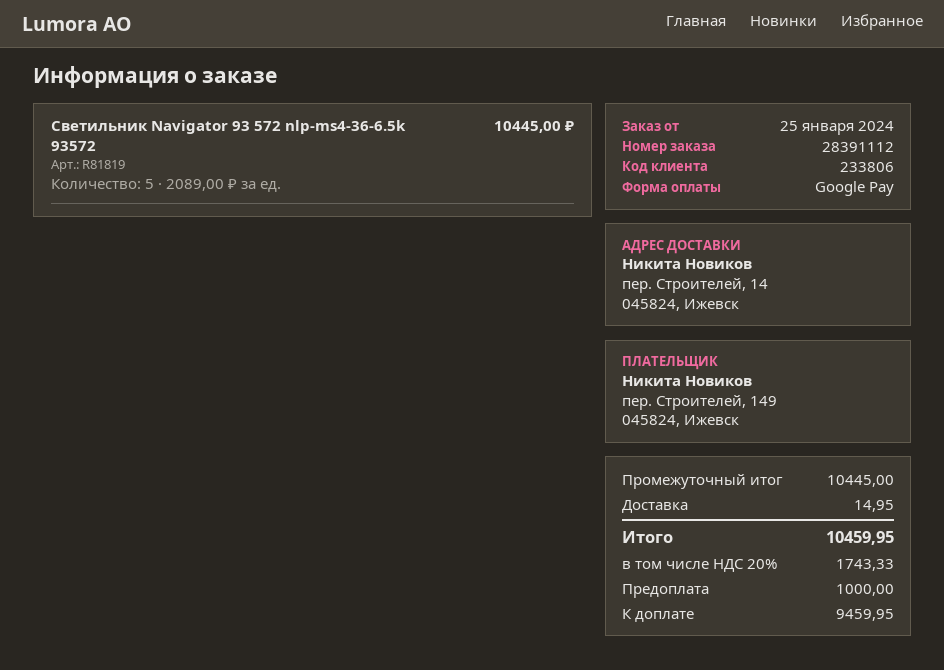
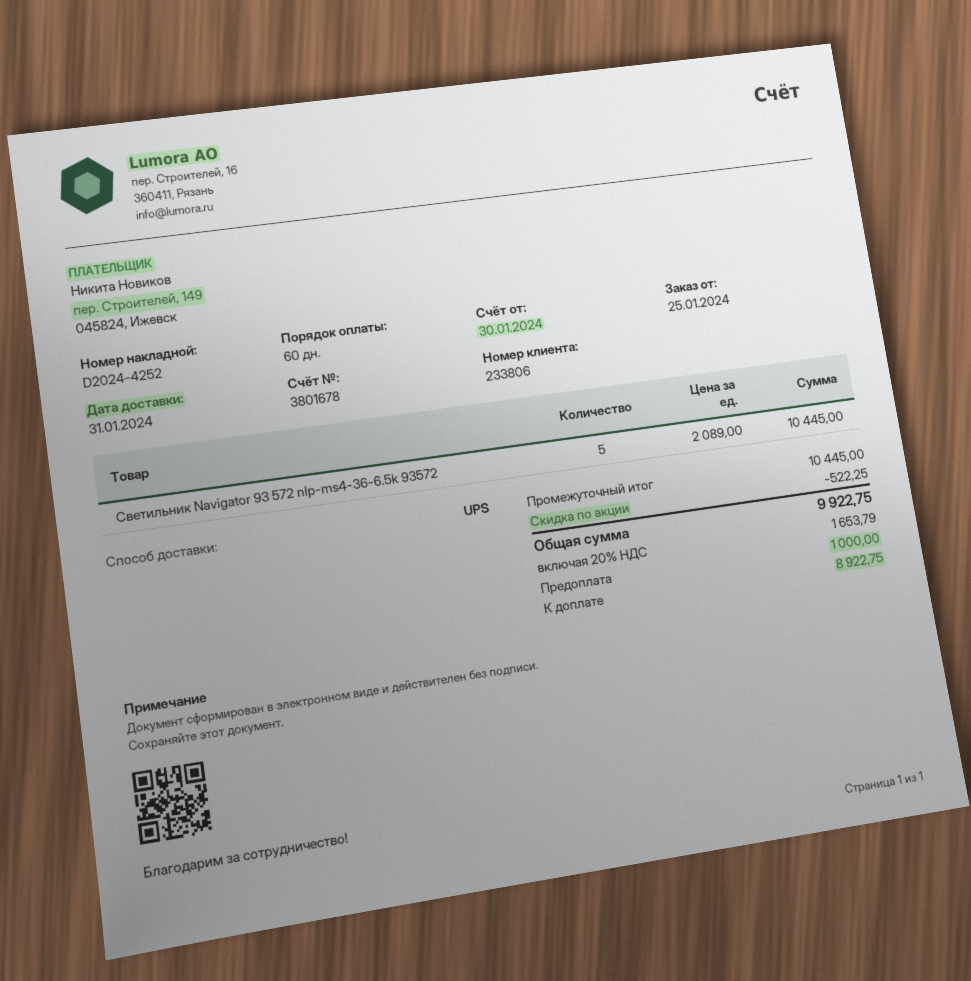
discount: none -> 522.25
shipping: 14.95 -> none
tax: 20% = 1743.33 -> 20% = 1653.79
total: 10459.95 -> 9922.75
balance: 9459.95 -> 8922.75

